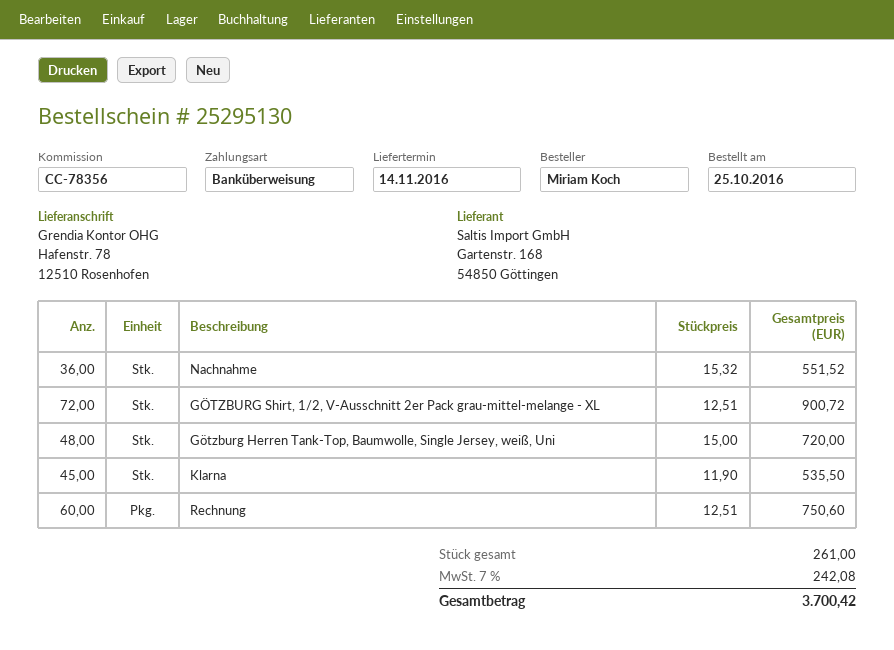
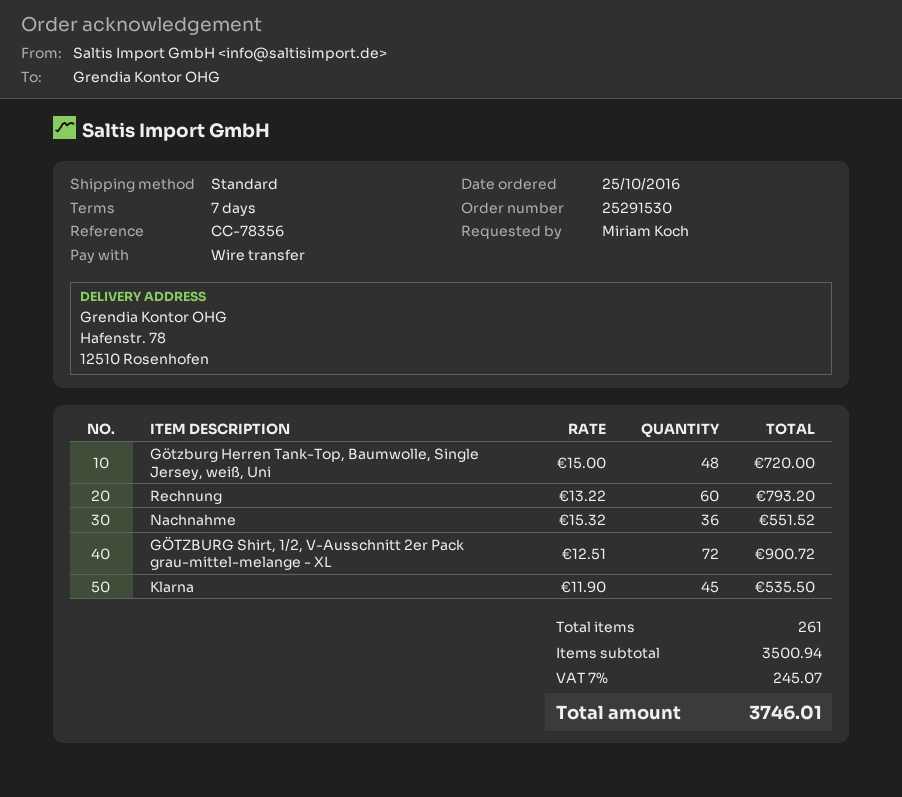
order number: 25295130 -> 25291530
Rechnung: 60 x 12.51 = 750.60 -> 60 x 13.22 = 793.20
tax: 7% = 242.08 -> 7% = 245.07
total: 3700.42 -> 3746.01

